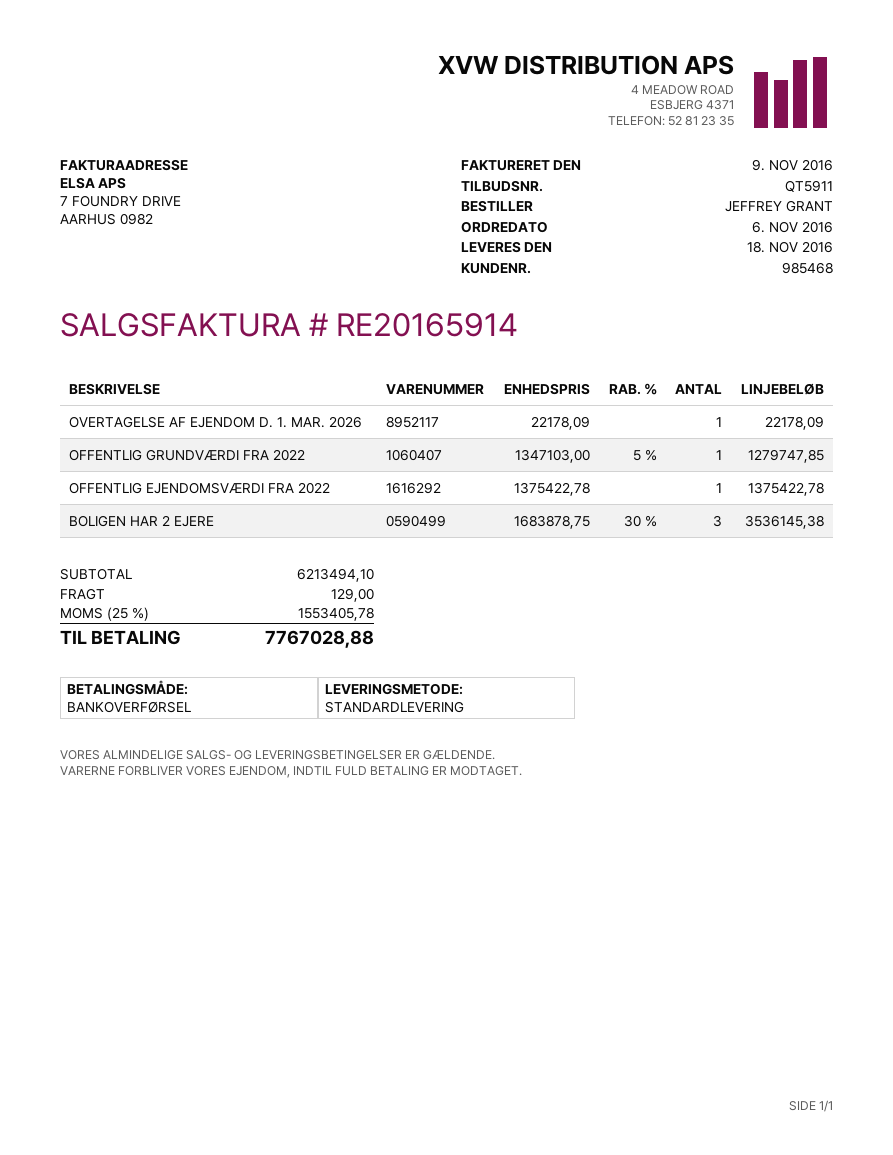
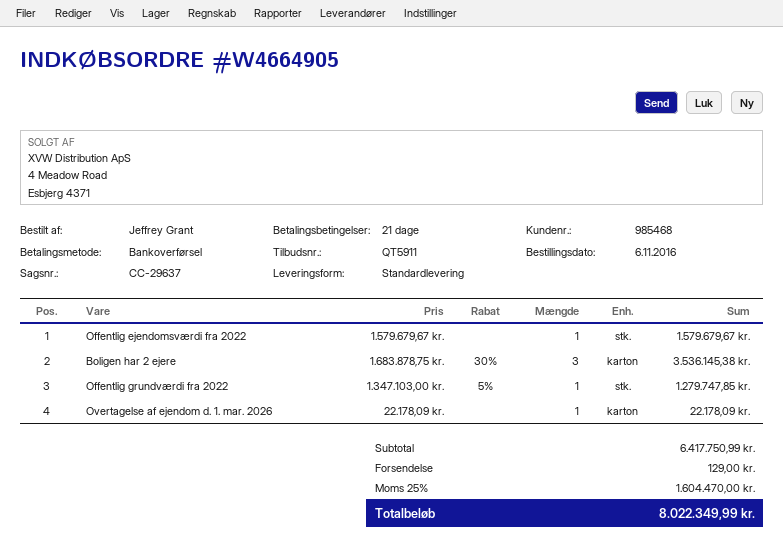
OFFENTLIG EJENDOMSVÆRDI FRA 2022: 1 x 1375422.78 = 1375422.78 -> 1 x 1579679.67 = 1579679.67
subtotal: 6213494.10 -> 6417750.99
tax: 25% = 1553405.78 -> 25% = 1604470.00
total: 7767028.88 -> 8022349.99

